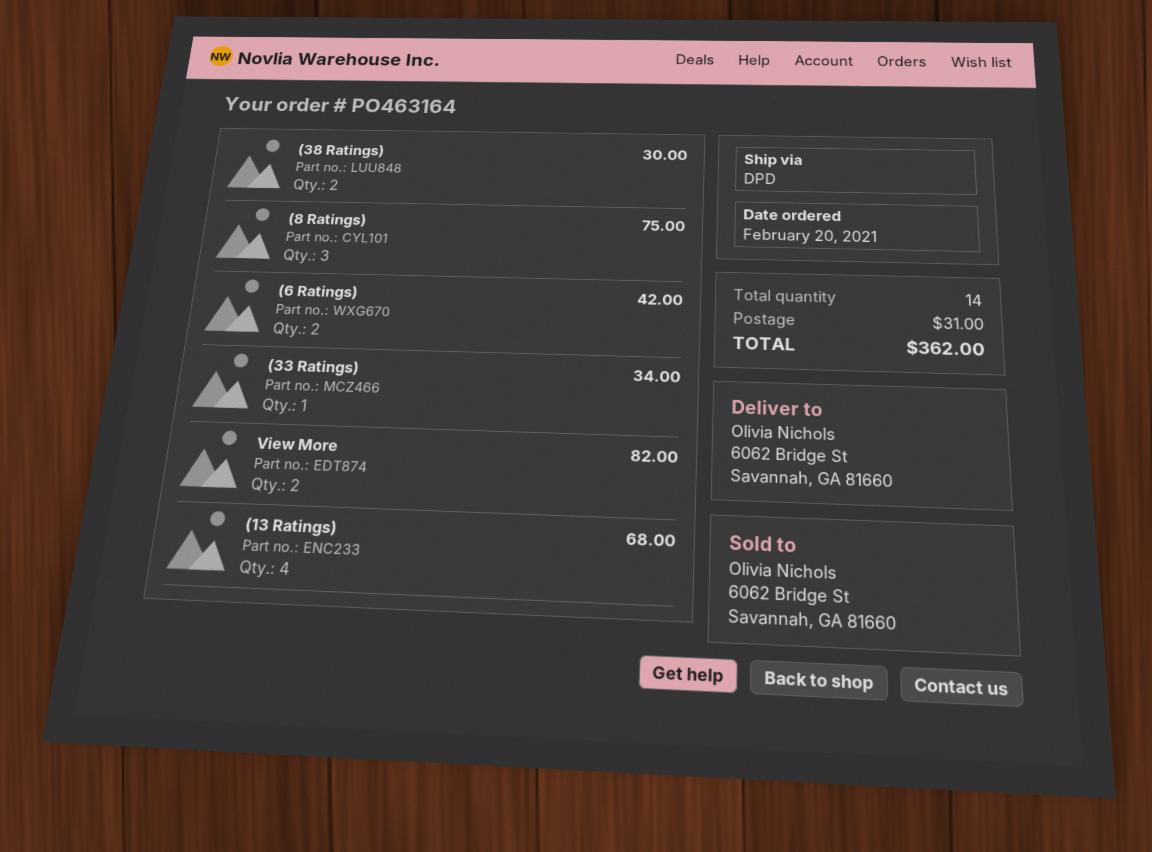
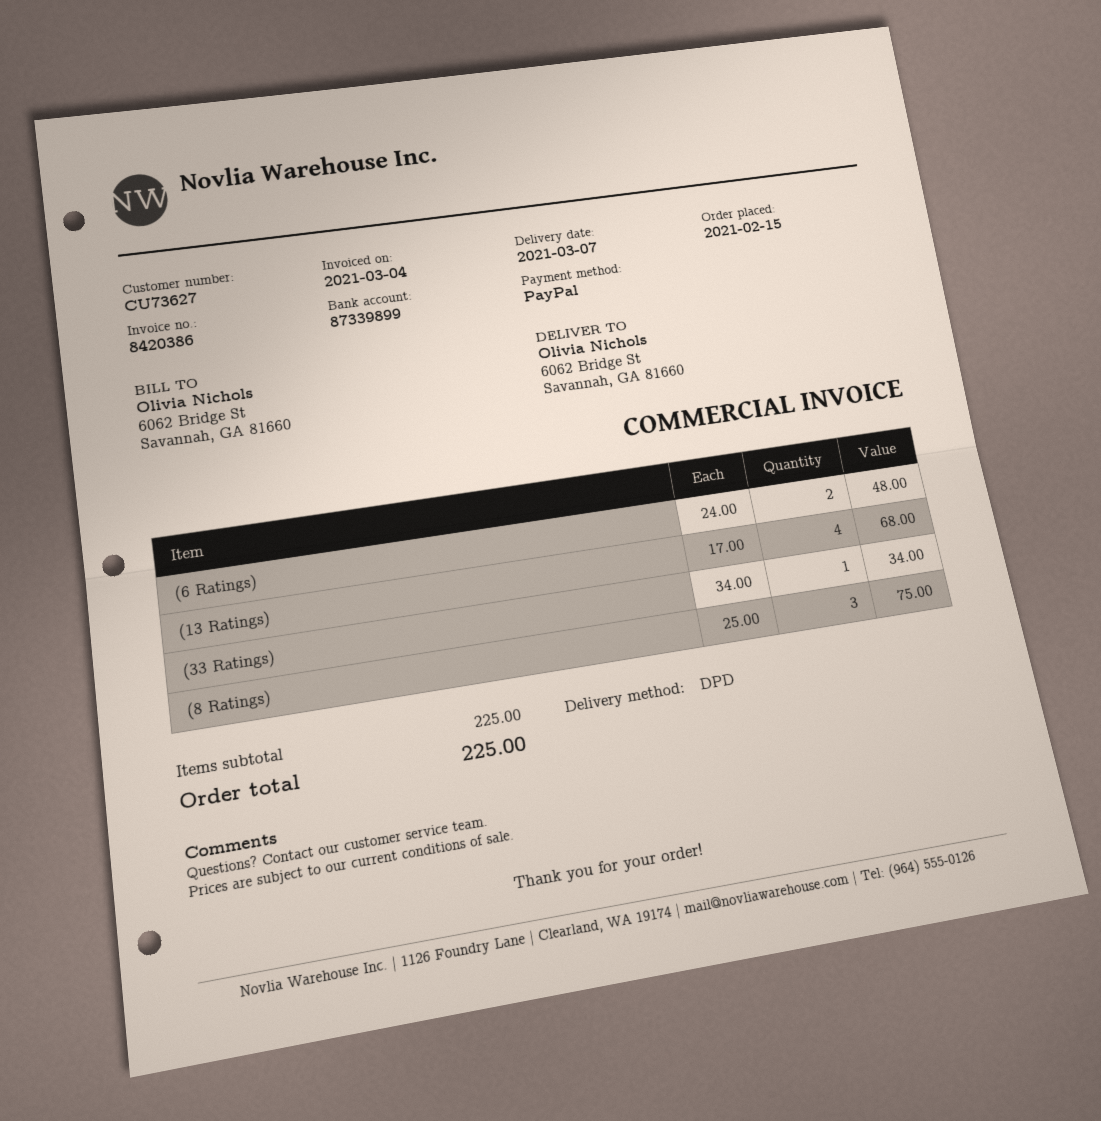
order date: 2021-02-20 -> 2021-02-15
(38 Ratings): 2 for 30.00 -> none
(6 Ratings): 2 for 42.00 -> 2 for 48.00
View More: 2 for 82.00 -> none
shipping: 31.00 -> none
total: 362.00 -> 225.00

